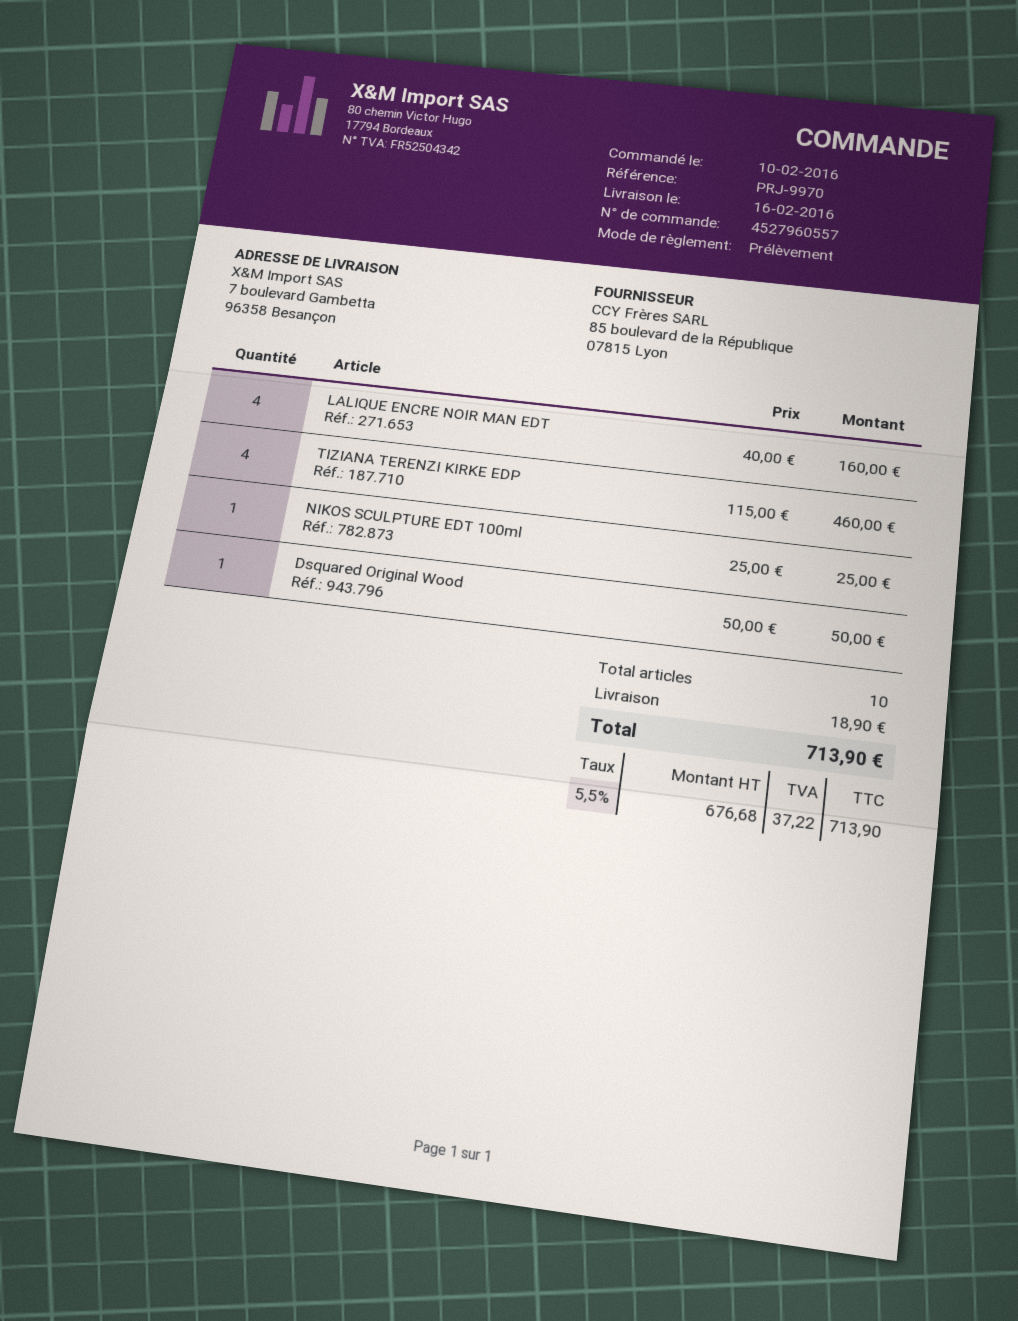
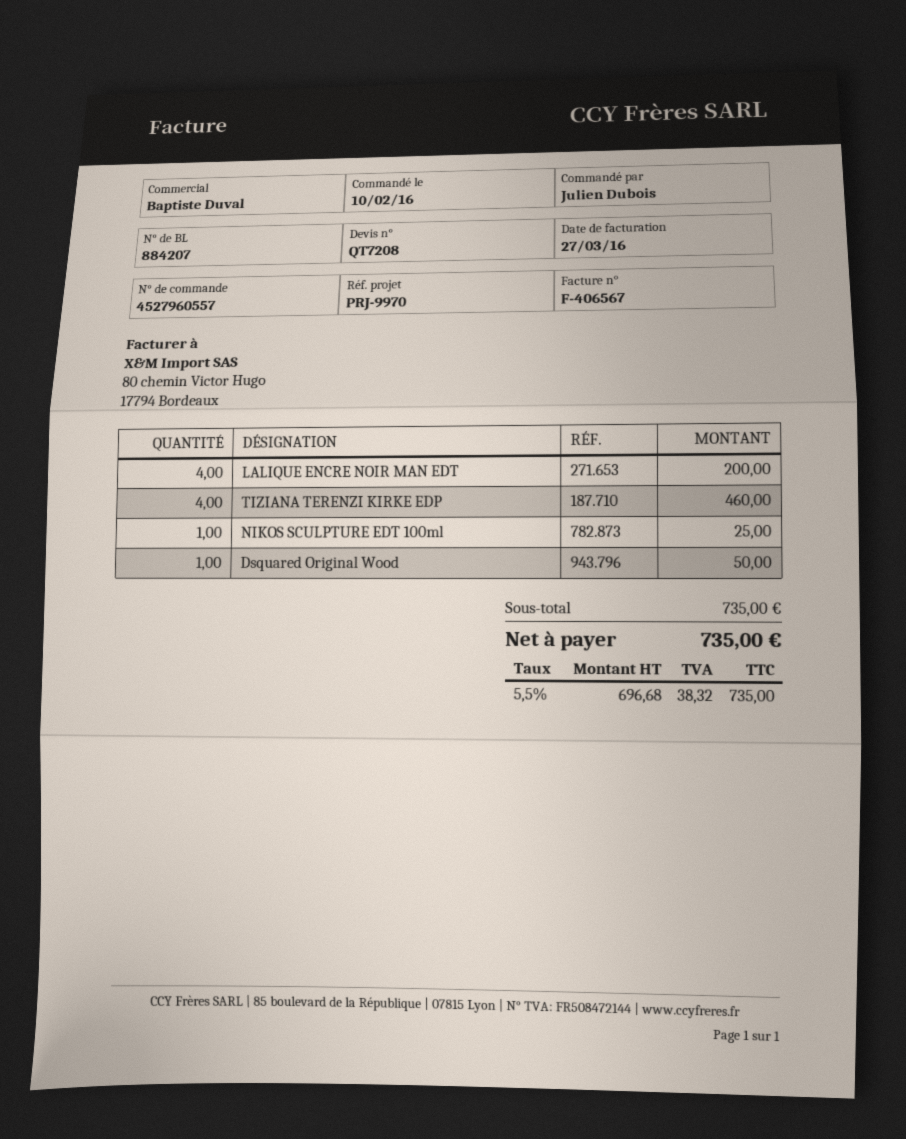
LALIQUE ENCRE NOIR MAN EDT: 4 for 160.00 -> 4 for 200.00
shipping: 18.90 -> none
net: 676.68 -> 696.68
tax: 5.5% = 37.22 -> 5.5% = 38.32
total: 713.90 -> 735.00

